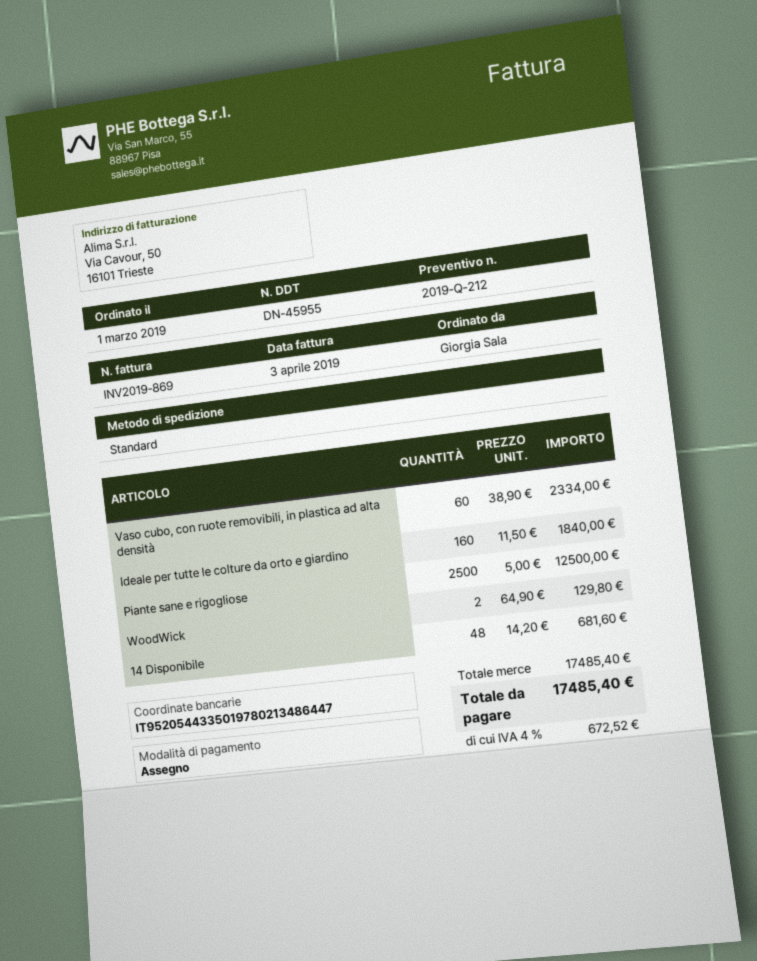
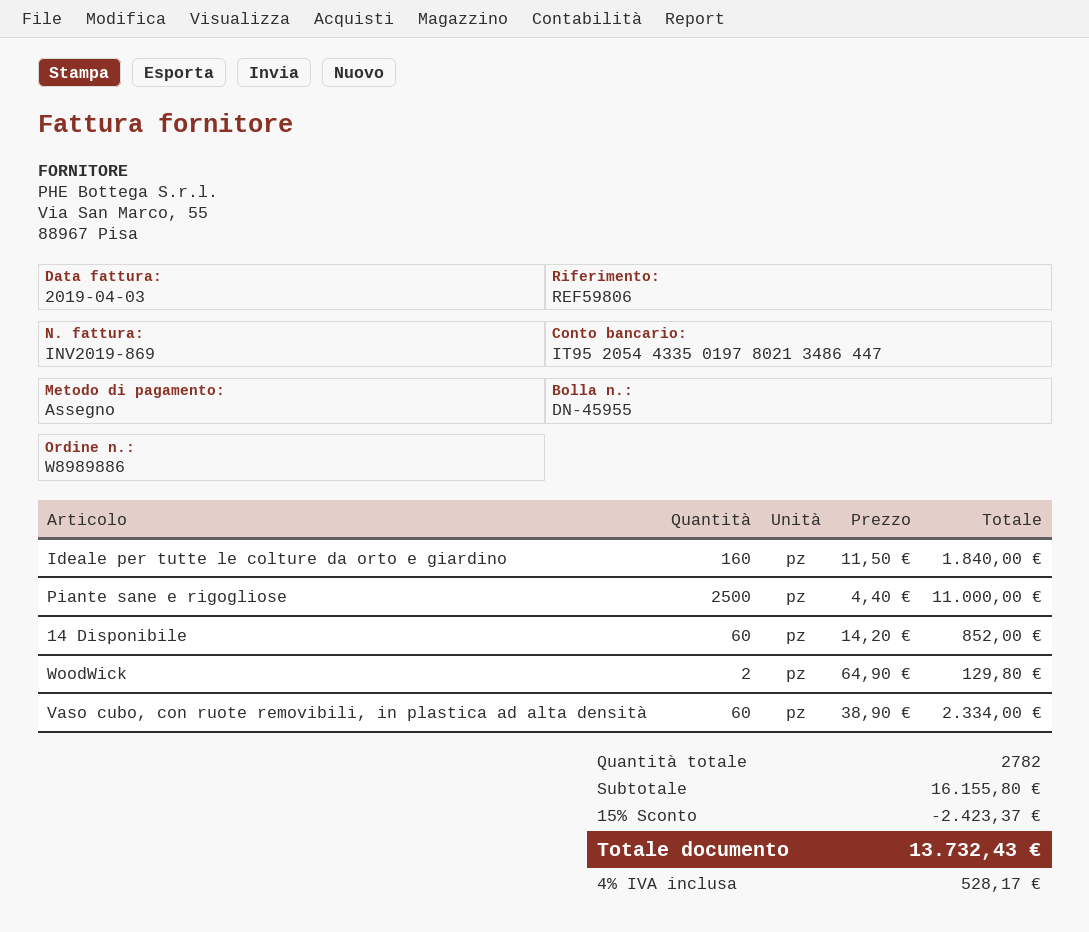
Piante sane e rigogliose: 2500 x 5.00 = 12500.00 -> 2500 x 4.40 = 11000.00
14 Disponibile: 48 x 14.20 = 681.60 -> 60 x 14.20 = 852.00
subtotal: 17485.40 -> 16155.80
discount: none -> 15% = 2423.37
tax: 4% = 672.52 -> 4% = 528.17
total: 17485.40 -> 13732.43

